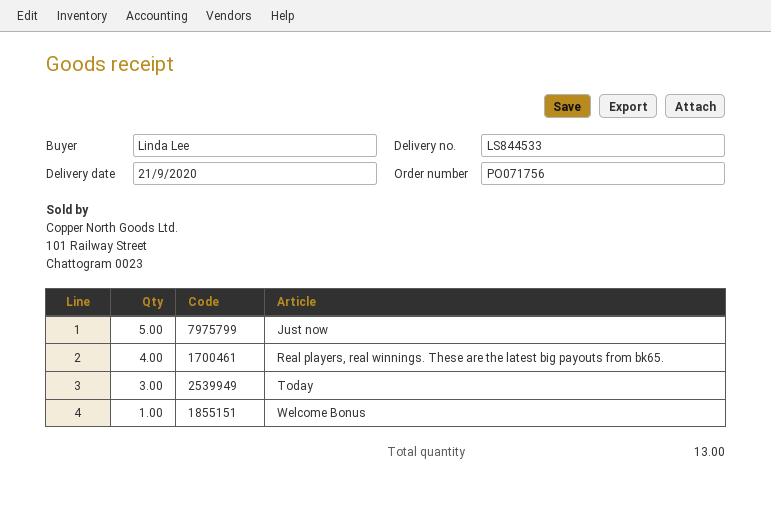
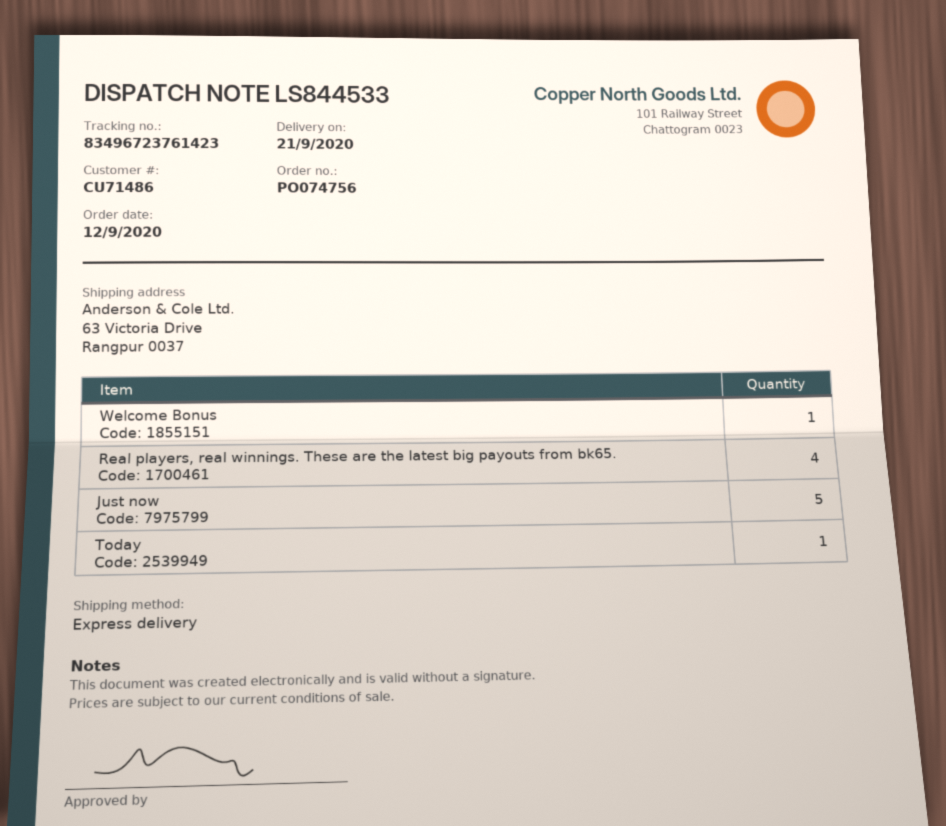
order number: PO071756 -> PO074756
Today: 3 -> 1

